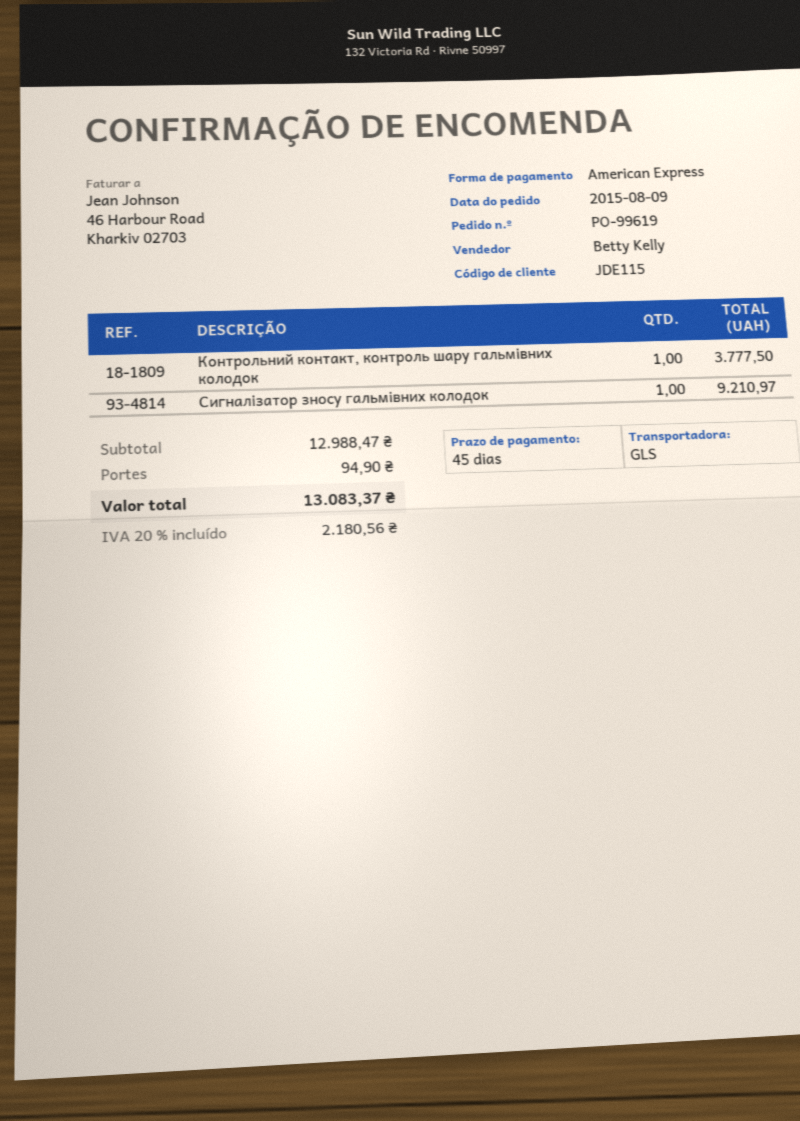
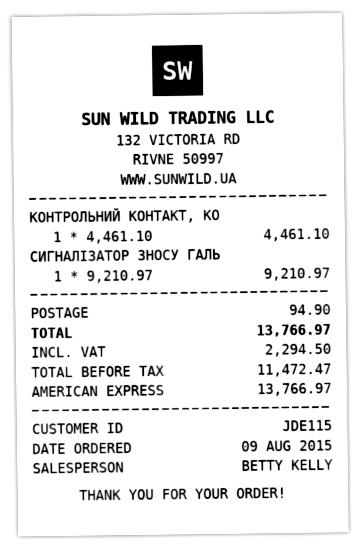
Контрольний контакт, контроль шару гальмівних колодок: 1 for 3777.50 -> 1 for 4461.10
tax: 2180.56 -> 2294.50
total: 13083.37 -> 13766.97

